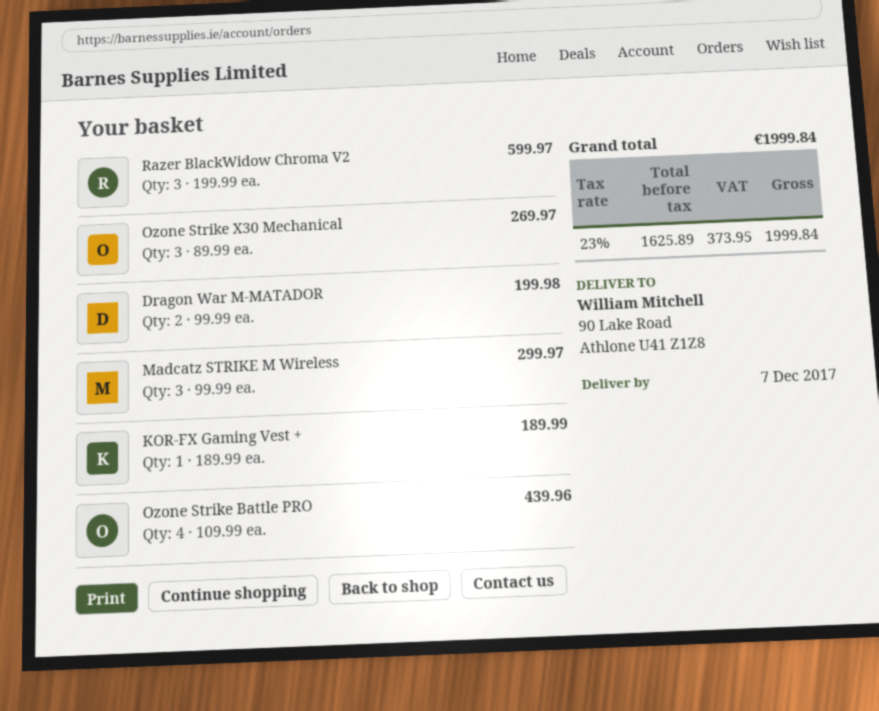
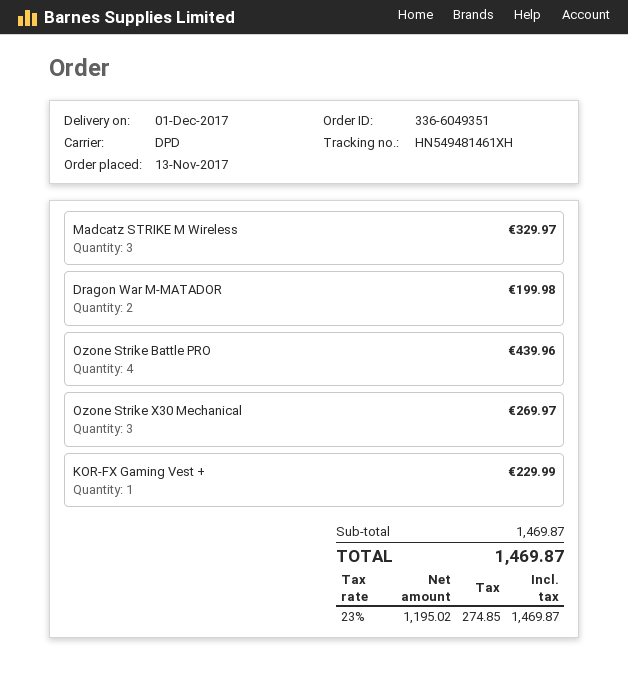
delivery date: 2017-12-07 -> 2017-12-01
Razer BlackWidow Chroma V2: 3 for 599.97 -> none
Madcatz STRIKE M Wireless: 3 for 299.97 -> 3 for 329.97
KOR-FX Gaming Vest +: 1 for 189.99 -> 1 for 229.99
net: 1625.89 -> 1195.02
tax: 23% = 373.95 -> 23% = 274.85
total: 1999.84 -> 1469.87

